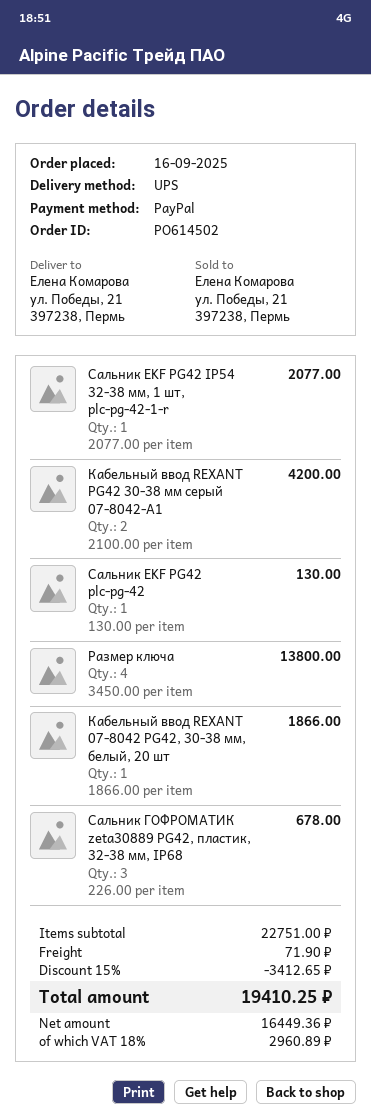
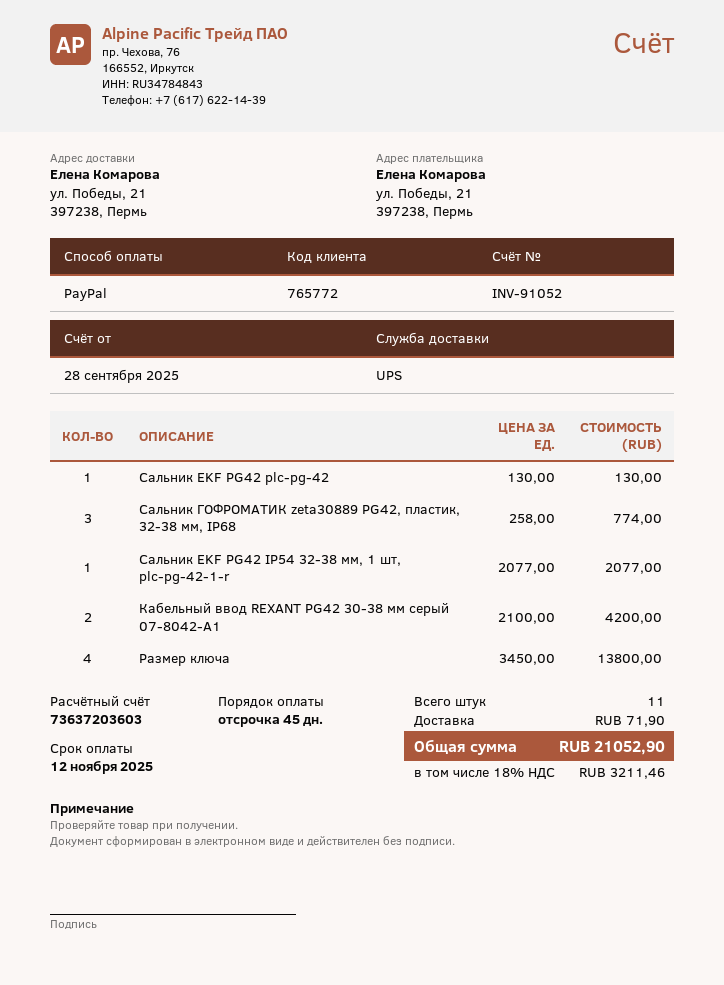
Кабельный ввод REXANT 07-8042 PG42, 30-38 мм, белый, 20 шт: 1 x 1866.00 = 1866.00 -> none
Сальник ГОФРОМАТИК zeta30889 PG42, пластик, 32-38 мм, IP68: 3 x 226.00 = 678.00 -> 3 x 258.00 = 774.00
discount: 15% = 3412.65 -> none
tax: 18% = 2960.89 -> 18% = 3211.46
total: 19410.25 -> 21052.90

